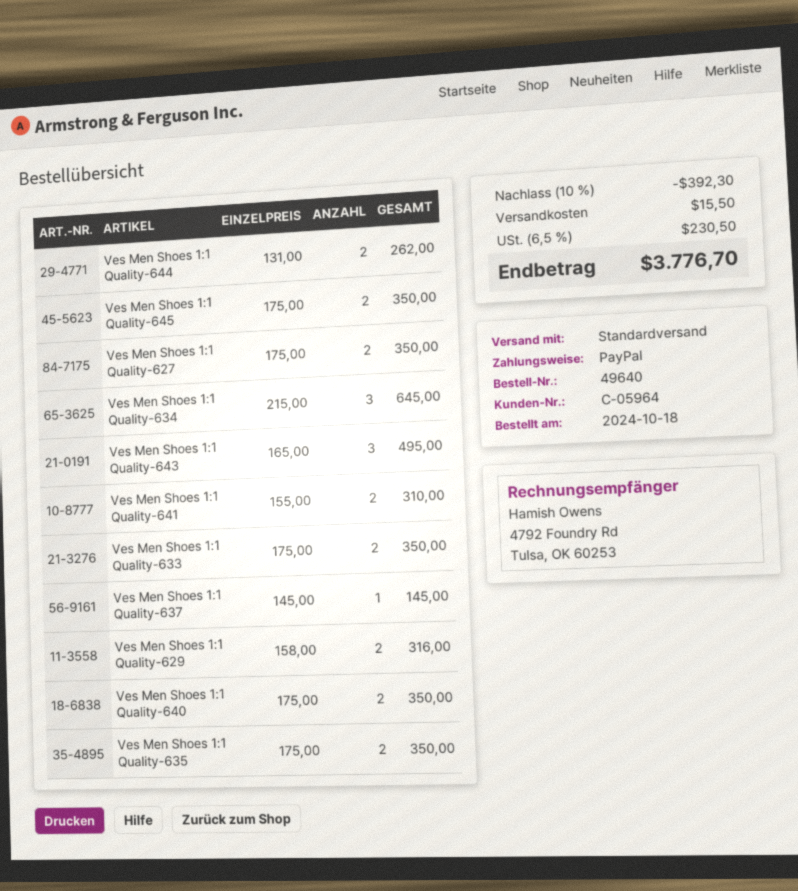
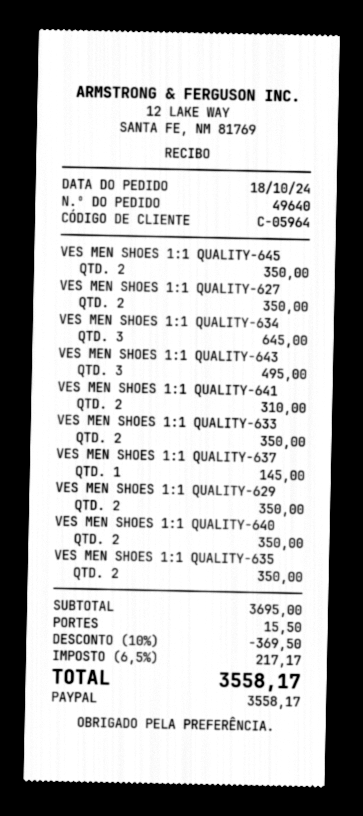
Ves Men Shoes 1:1 Quality-644: 2 for 262.00 -> none
Ves Men Shoes 1:1 Quality-629: 2 for 316.00 -> 2 for 350.00
discount: 10% = 392.30 -> 10% = 369.50
tax: 6.5% = 230.50 -> 6.5% = 217.17
total: 3776.70 -> 3558.17

